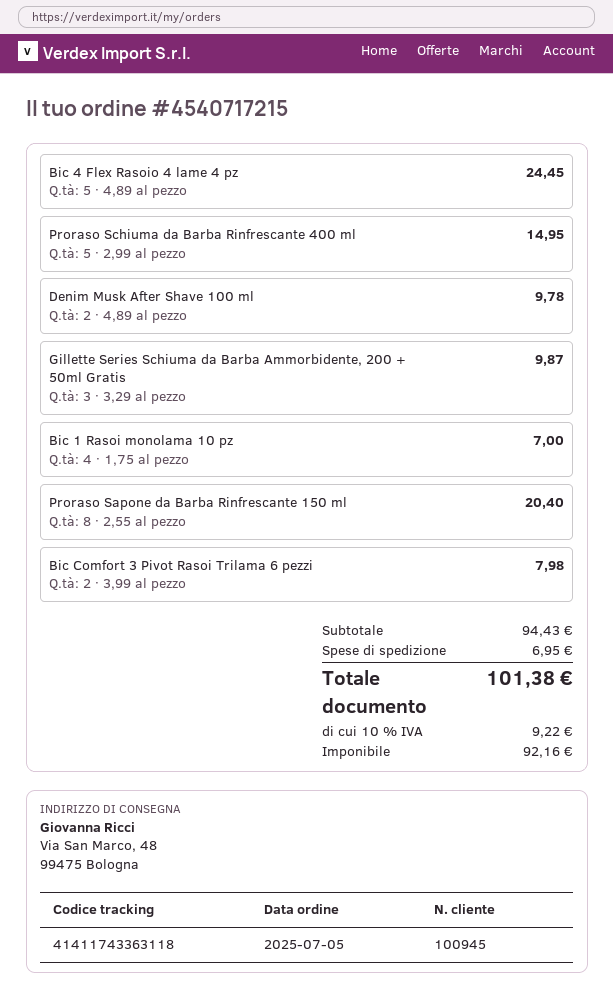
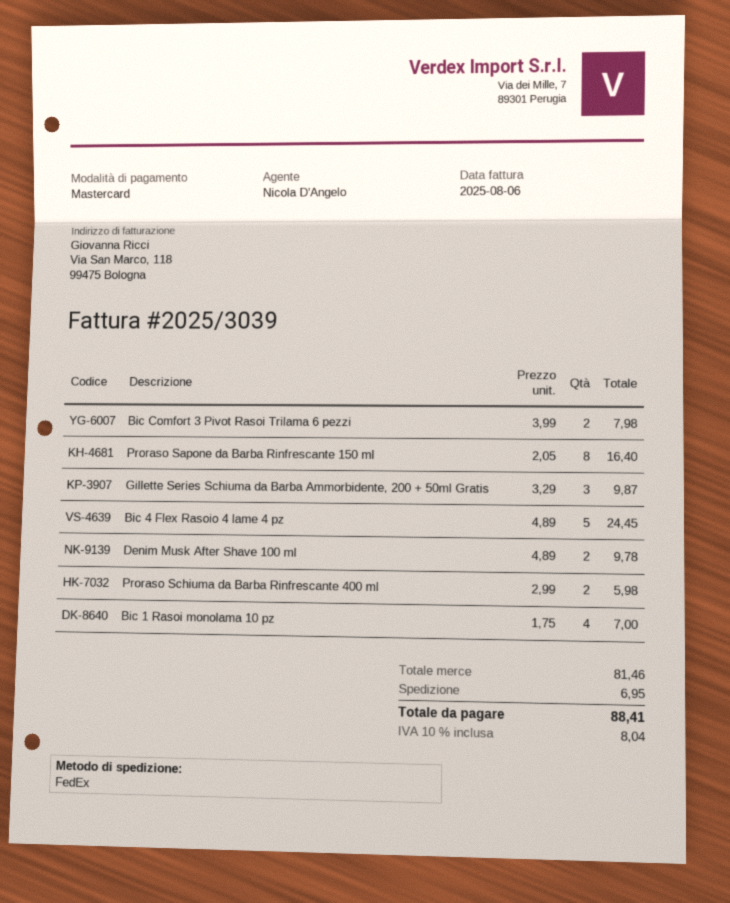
Proraso Schiuma da Barba Rinfrescante 400 ml: 5 x 2.99 = 14.95 -> 2 x 2.99 = 5.98
Proraso Sapone da Barba Rinfrescante 150 ml: 8 x 2.55 = 20.40 -> 8 x 2.05 = 16.40
subtotal: 94.43 -> 81.46
tax: 10% = 9.22 -> 10% = 8.04
total: 101.38 -> 88.41

